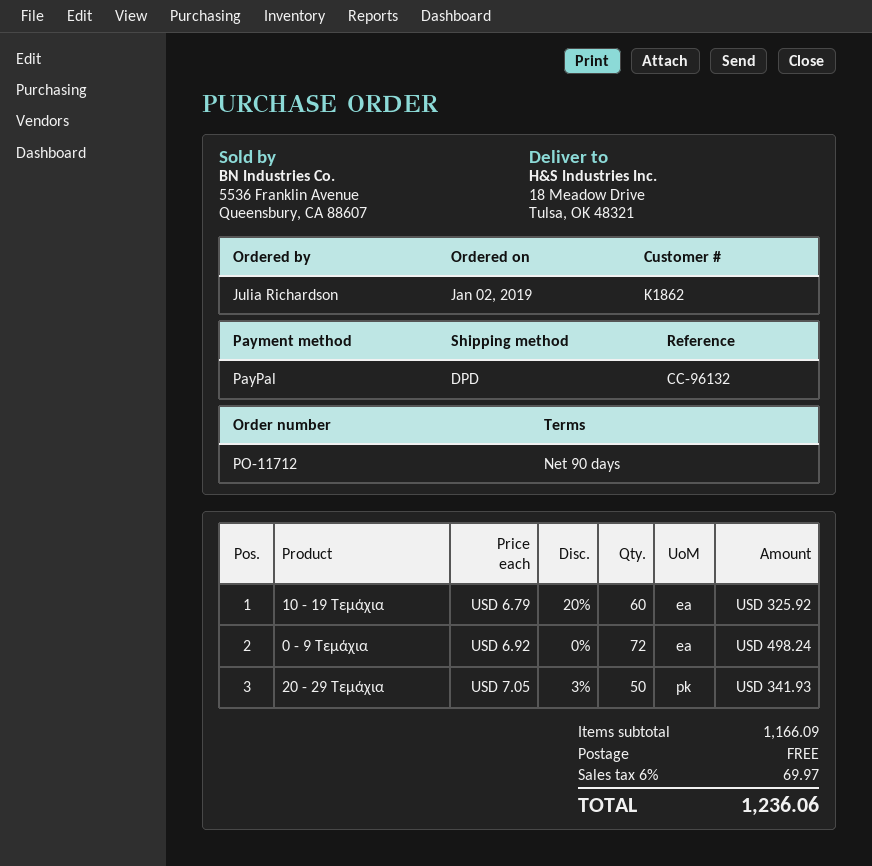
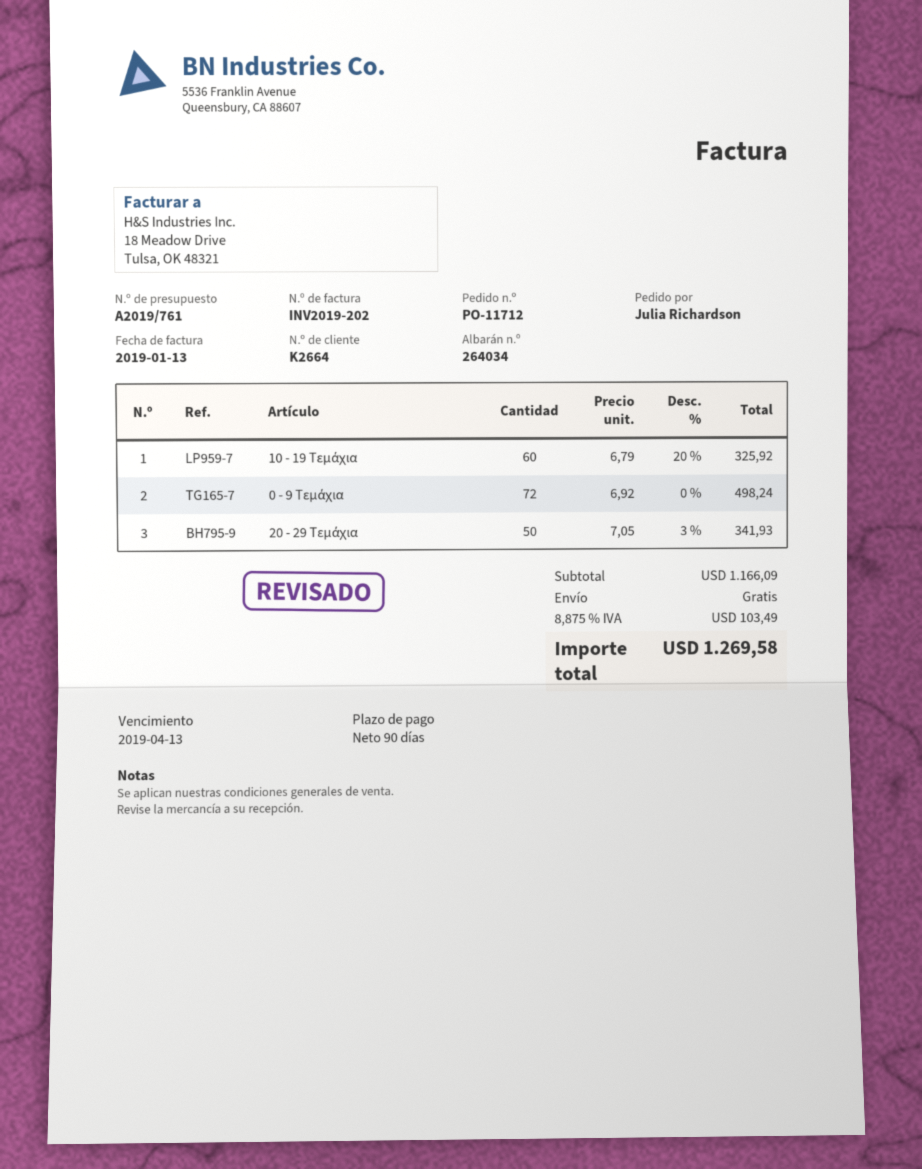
customer number: K1862 -> K2664
tax: 6% = 69.97 -> 8.875% = 103.49
total: 1236.06 -> 1269.58

